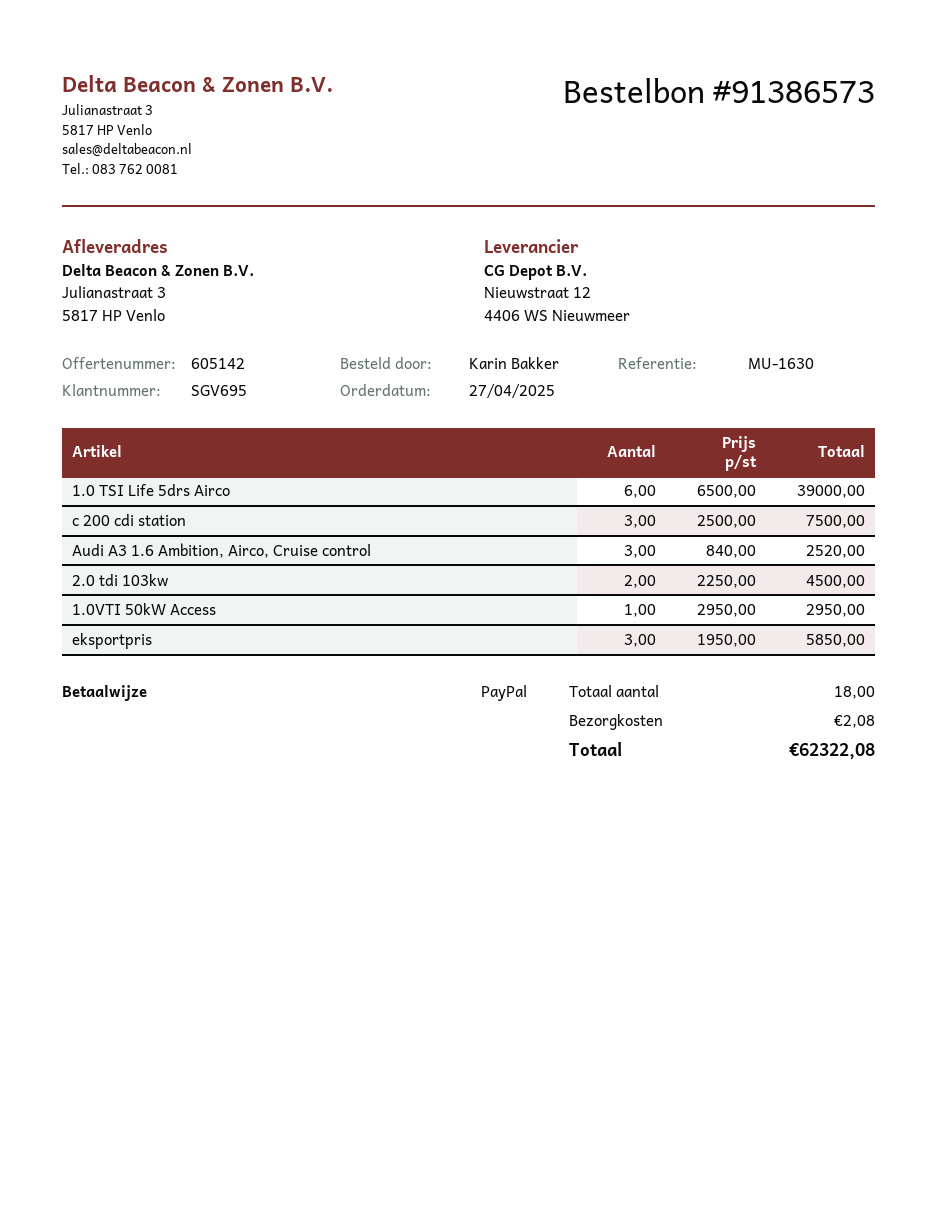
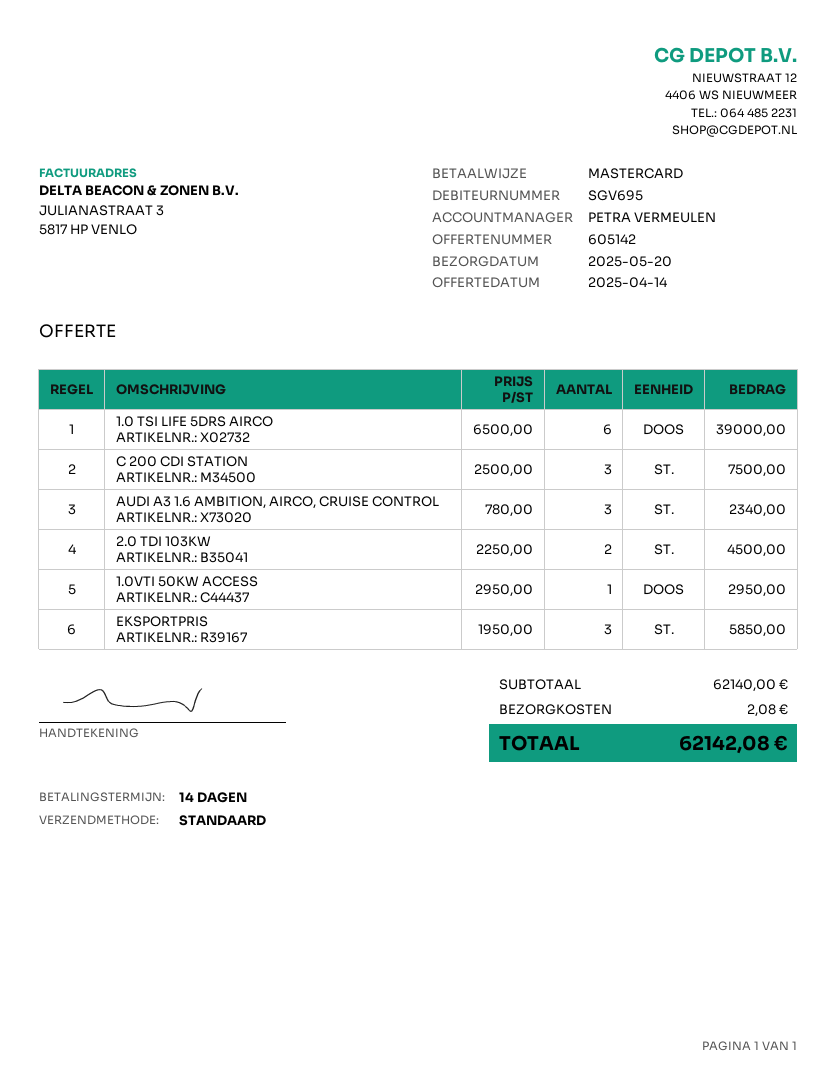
payment method: PayPal -> Mastercard
Audi A3 1.6 Ambition, Airco, Cruise control: 3 x 840.00 = 2520.00 -> 3 x 780.00 = 2340.00
total: 62322.08 -> 62142.08

